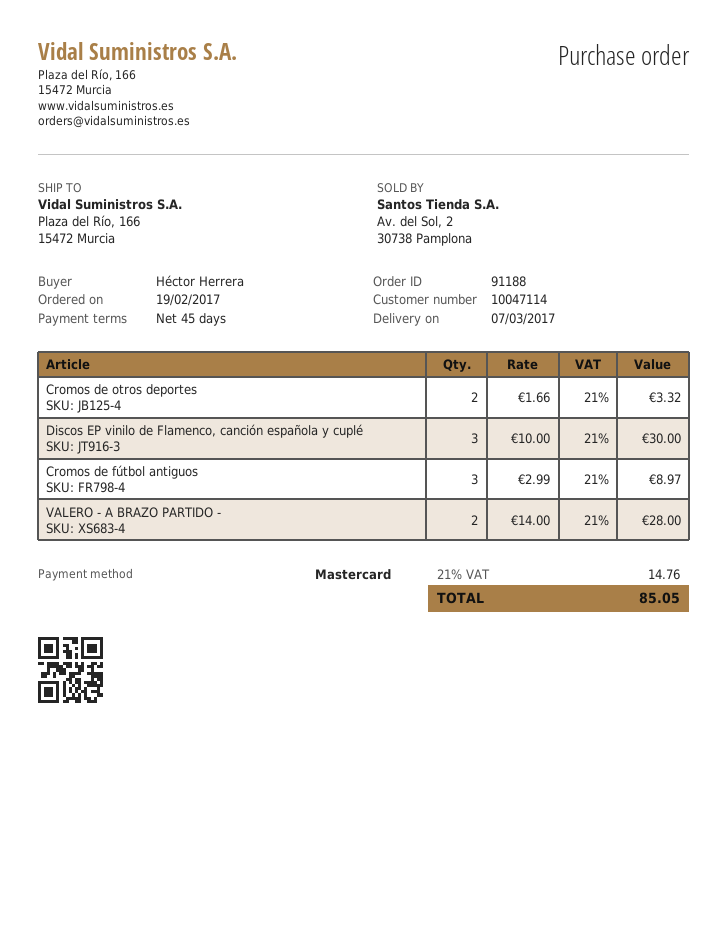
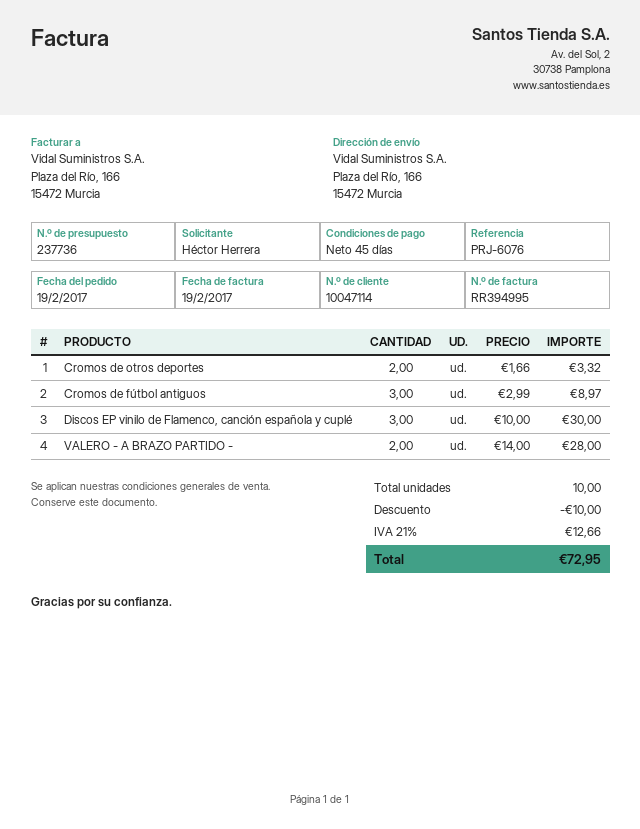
discount: none -> 10.00
tax: 21% = 14.76 -> 21% = 12.66
total: 85.05 -> 72.95

